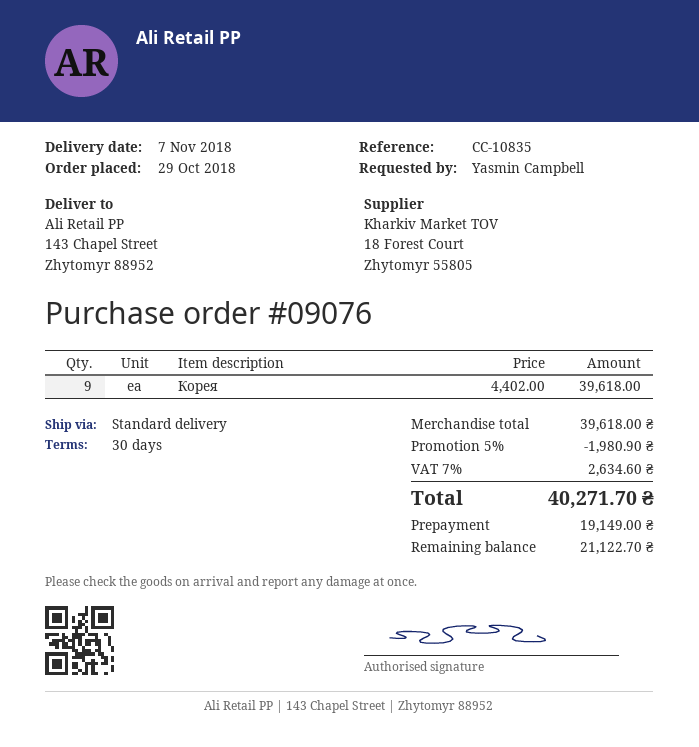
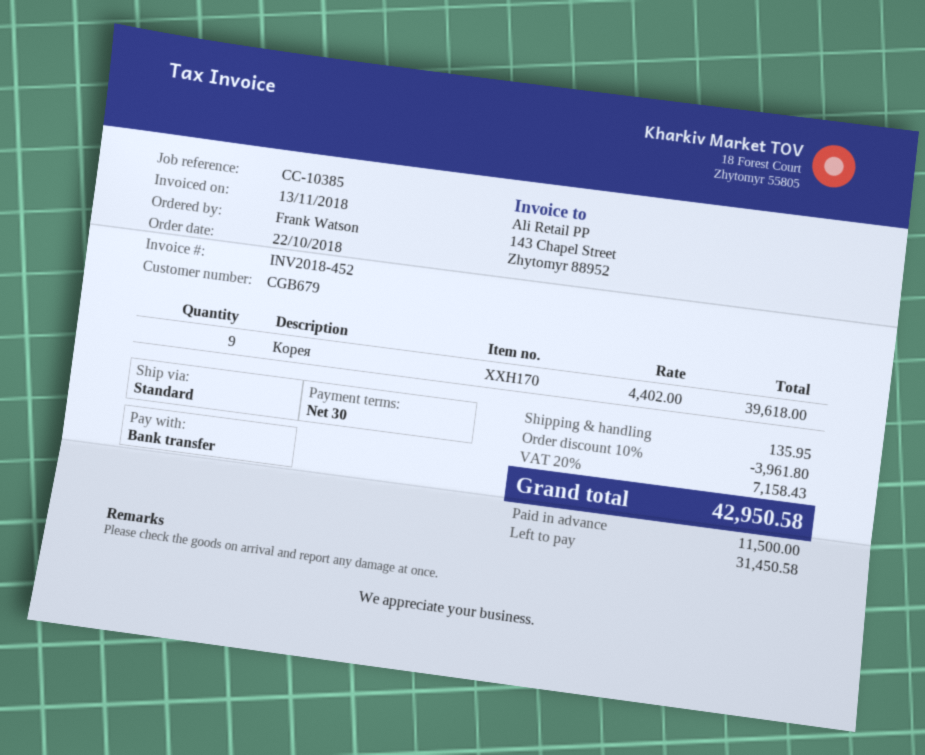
order date: 2018-10-29 -> 2018-10-22
reference: CC-10835 -> CC-10385
ordered by: Yasmin Campbell -> Frank Watson
discount: 5% = 1980.90 -> 10% = 3961.80
shipping: none -> 135.95
tax: 7% = 2634.60 -> 20% = 7158.43
total: 40271.70 -> 42950.58
deposit: 19149.00 -> 11500.00
balance: 21122.70 -> 31450.58

